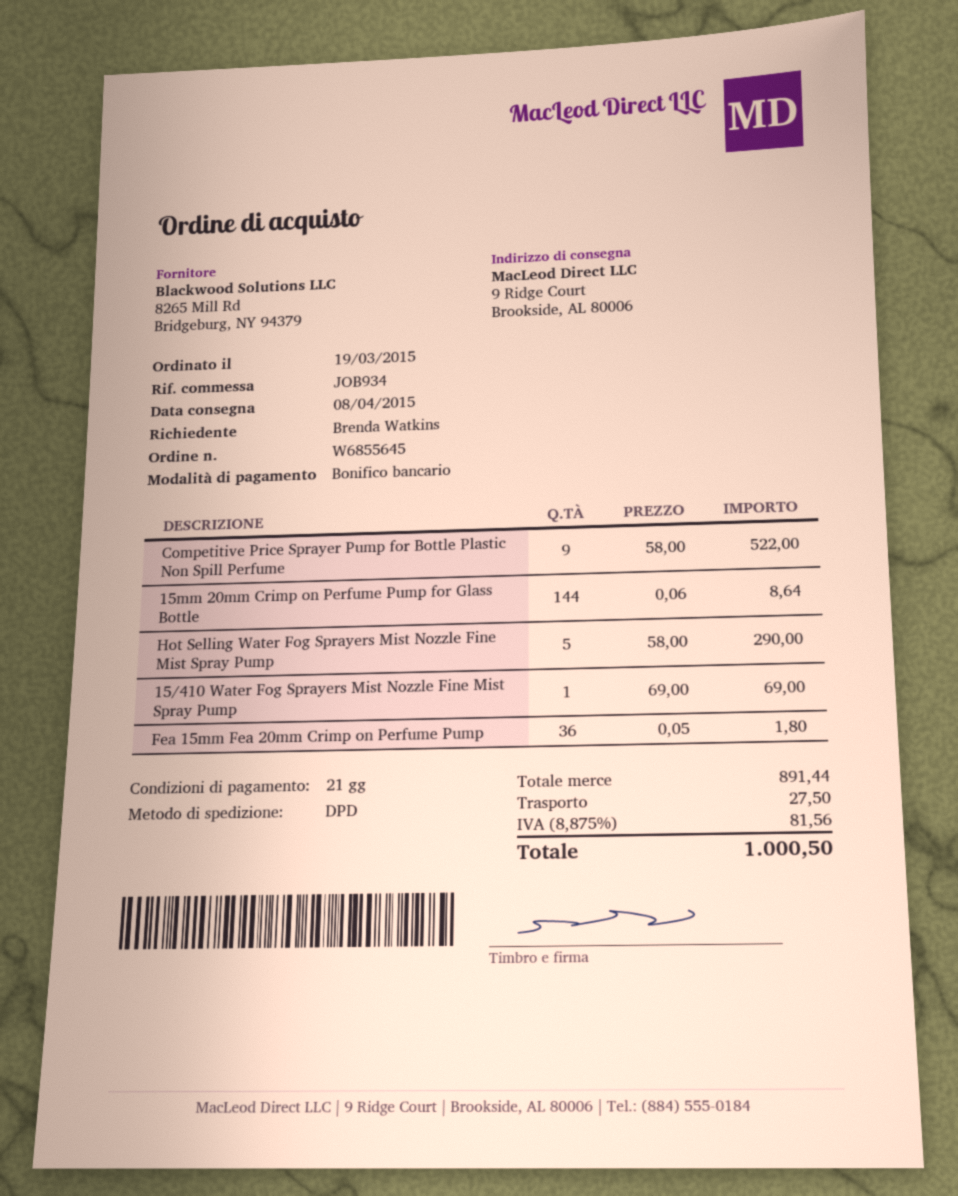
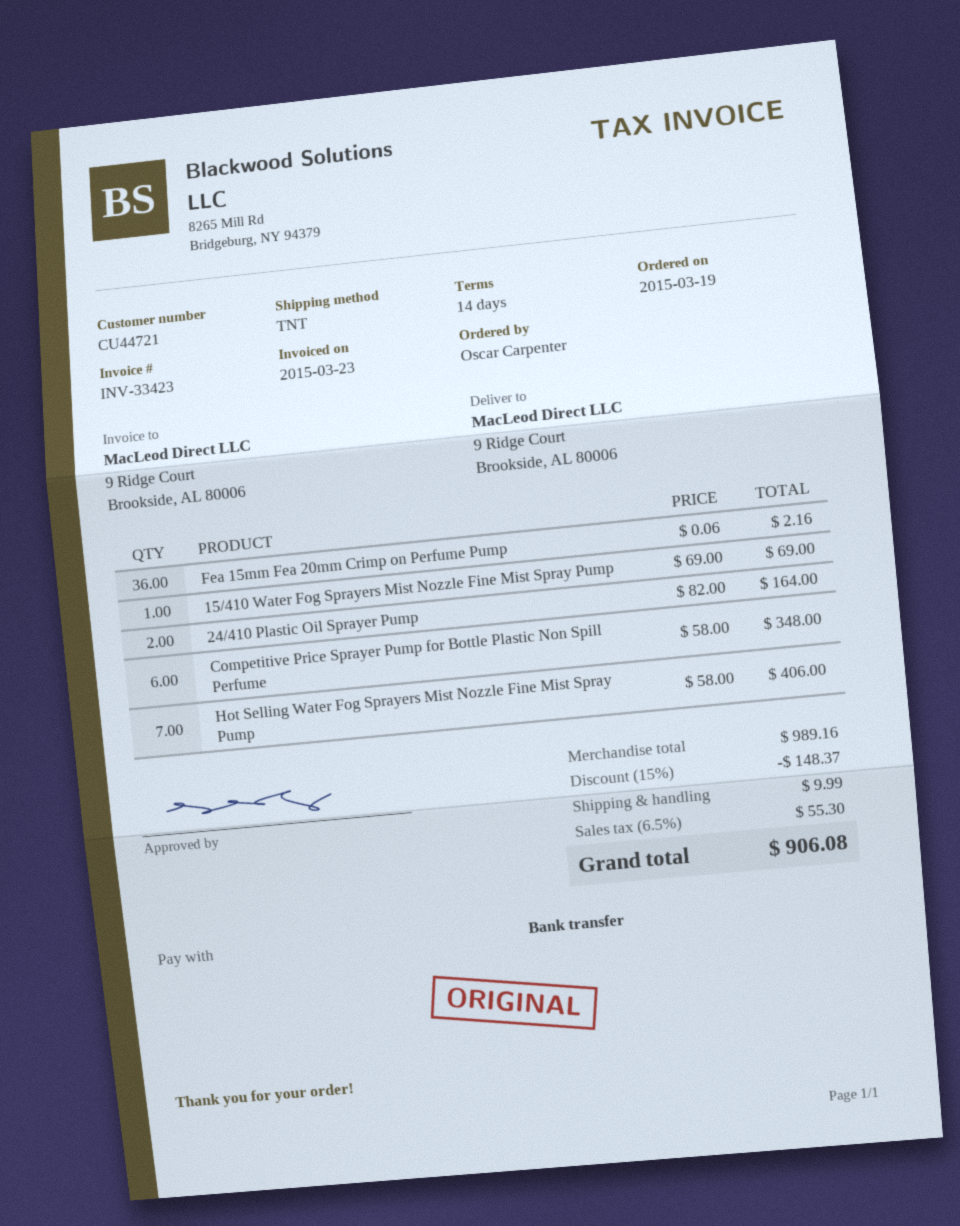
payment terms: 21 days -> 14 days
ordered by: Brenda Watkins -> Oscar Carpenter
shipping method: DPD -> TNT
Competitive Price Sprayer Pump for Bottle Plastic Non Spill Perfume: 9 x 58.00 = 522.00 -> 6 x 58.00 = 348.00
15mm 20mm Crimp on Perfume Pump for Glass Bottle: 144 x 0.06 = 8.64 -> none
Hot Selling Water Fog Sprayers Mist Nozzle Fine Mist Spray Pump: 5 x 58.00 = 290.00 -> 7 x 58.00 = 406.00
Fea 15mm Fea 20mm Crimp on Perfume Pump: 36 x 0.05 = 1.80 -> 36 x 0.06 = 2.16
24/410 Plastic Oil Sprayer Pump: none -> 2 x 82.00 = 164.00
subtotal: 891.44 -> 989.16
discount: none -> 15% = 148.37
shipping: 27.50 -> 9.99
tax: 8.875% = 81.56 -> 6.5% = 55.30
total: 1000.50 -> 906.08

